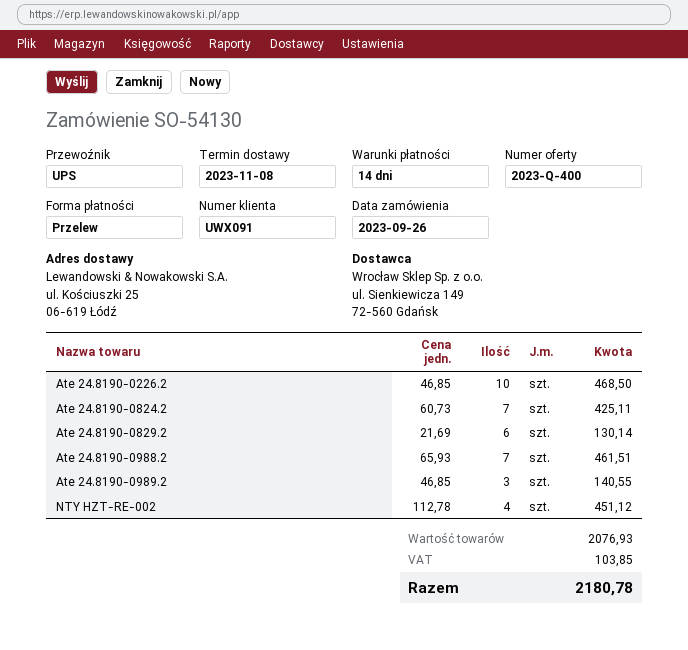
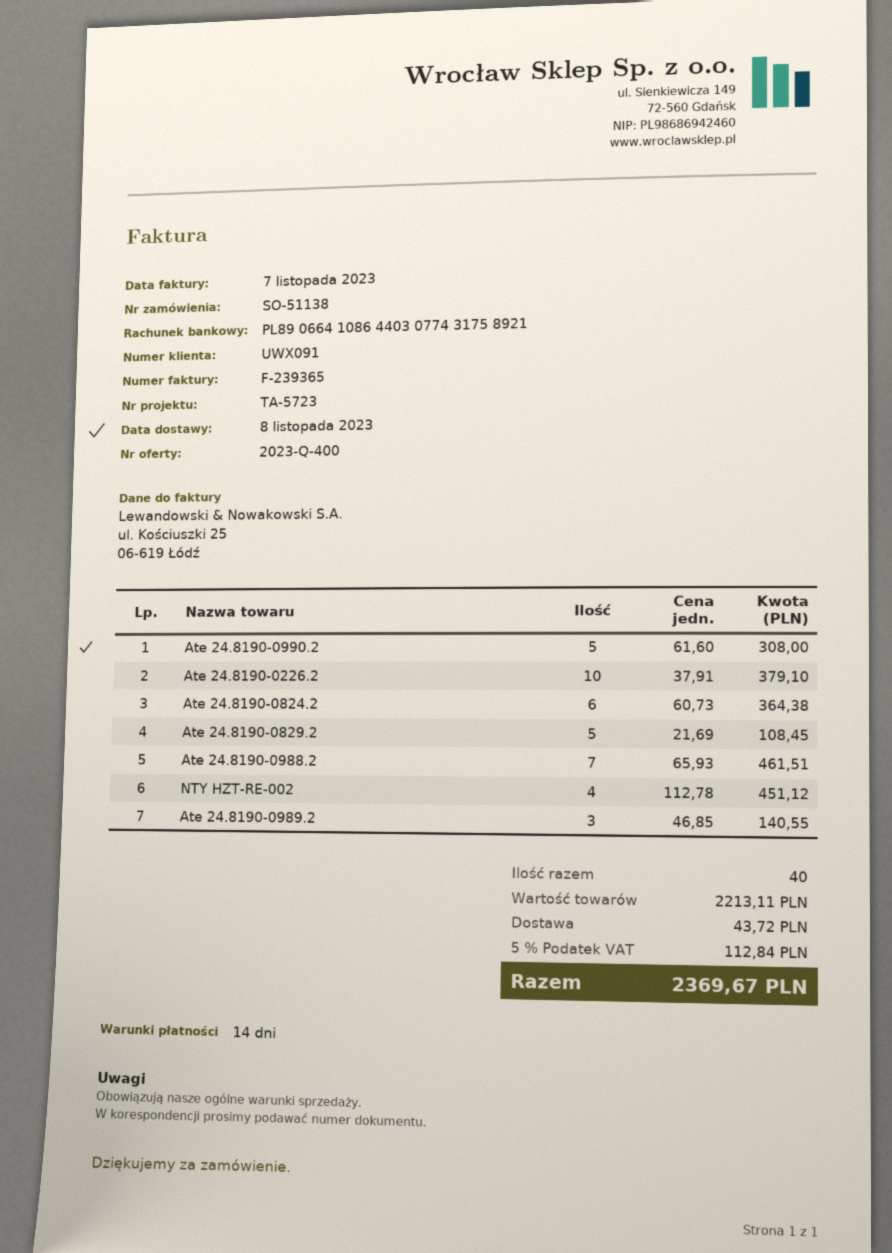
order number: SO-54130 -> SO-51138
Ate 24.8190-0226.2: 10 x 46.85 = 468.50 -> 10 x 37.91 = 379.10
Ate 24.8190-0824.2: 7 x 60.73 = 425.11 -> 6 x 60.73 = 364.38
Ate 24.8190-0829.2: 6 x 21.69 = 130.14 -> 5 x 21.69 = 108.45
Ate 24.8190-0990.2: none -> 5 x 61.60 = 308.00
subtotal: 2076.93 -> 2213.11
shipping: none -> 43.72
tax: 103.85 -> 112.84
total: 2180.78 -> 2369.67

